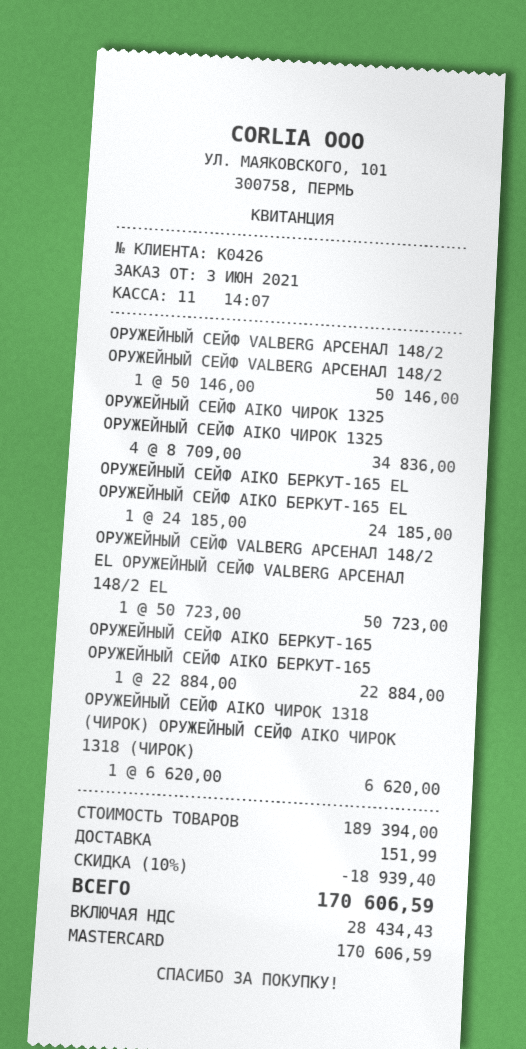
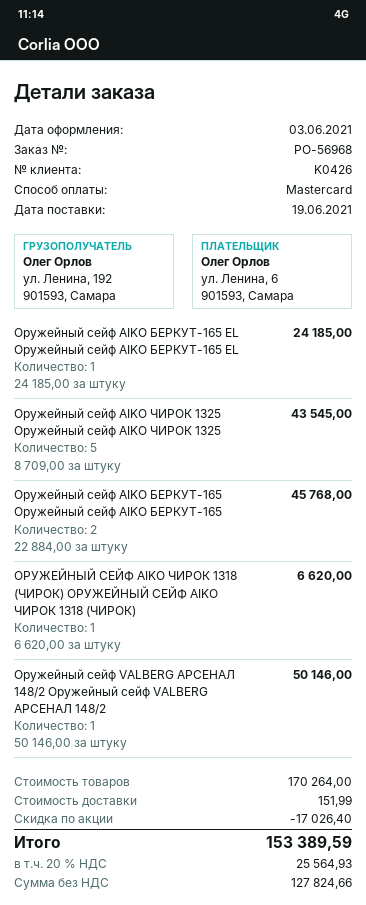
ОРУЖЕЙНЫЙ СЕЙФ AIKO ЧИРОК 1325 ОРУЖЕЙНЫЙ СЕЙФ AIKO ЧИРОК 1325: 4 x 8709.00 = 34836.00 -> 5 x 8709.00 = 43545.00
ОРУЖЕЙНЫЙ СЕЙФ VALBERG АРСЕНАЛ 148/2 EL ОРУЖЕЙНЫЙ СЕЙФ VALBERG АРСЕНАЛ 148/2 EL: 1 x 50723.00 = 50723.00 -> none
ОРУЖЕЙНЫЙ СЕЙФ AIKO БЕРКУТ-165 ОРУЖЕЙНЫЙ СЕЙФ AIKO БЕРКУТ-165: 1 x 22884.00 = 22884.00 -> 2 x 22884.00 = 45768.00
subtotal: 189394.00 -> 170264.00
discount: 18939.40 -> 17026.40
tax: 28434.43 -> 25564.93
total: 170606.59 -> 153389.59

